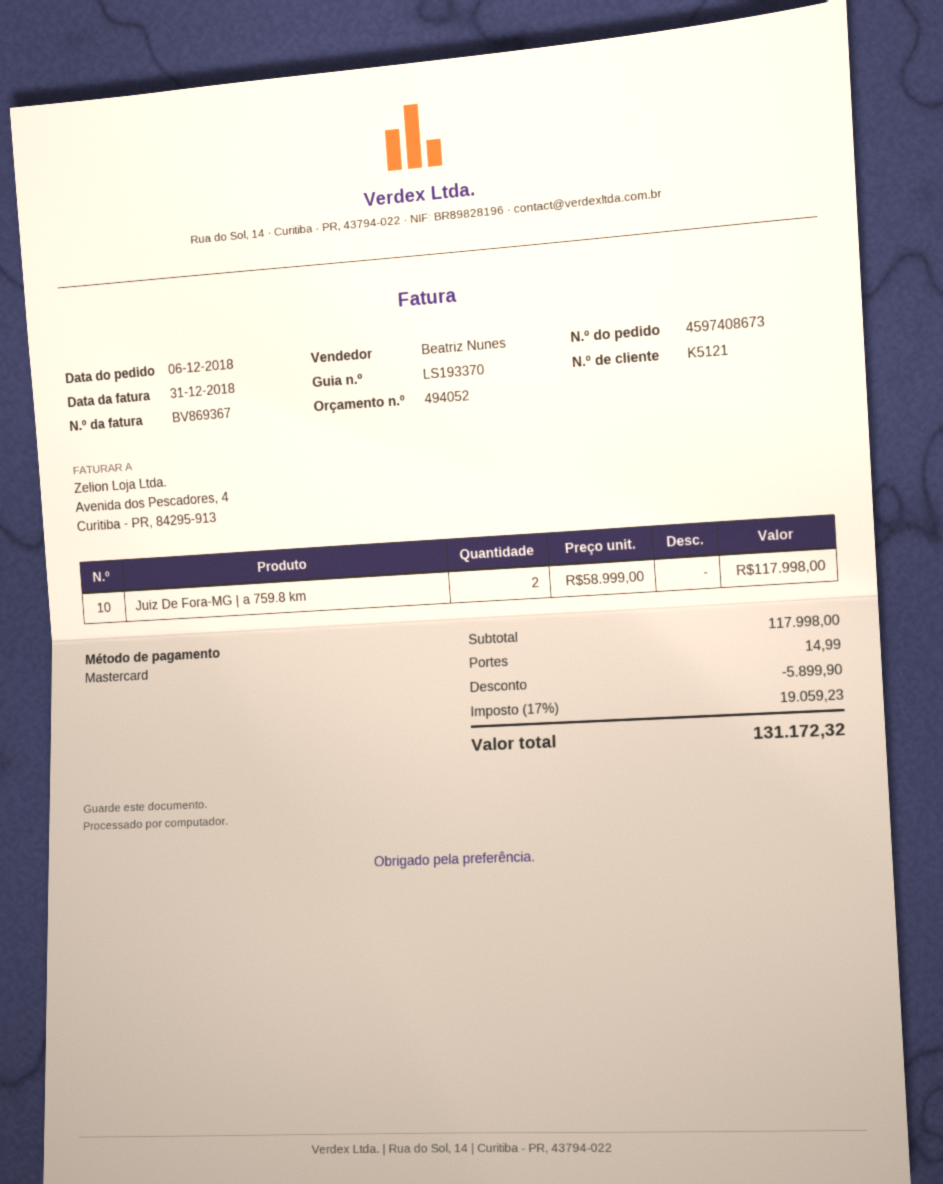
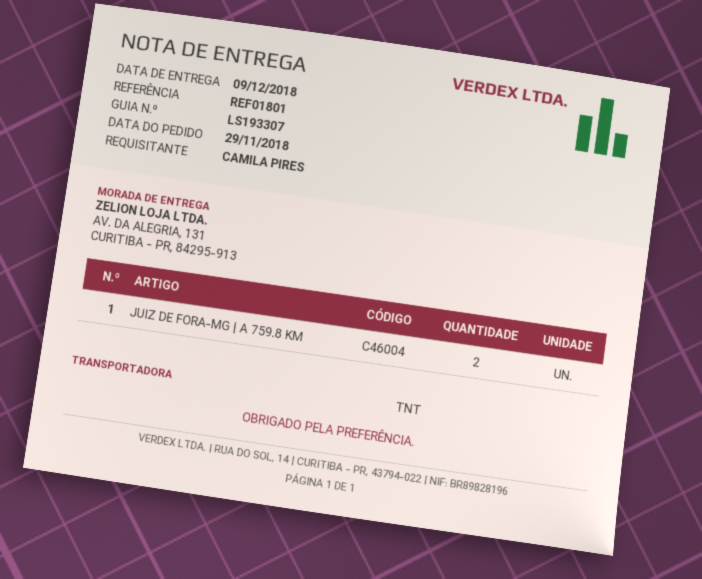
order date: 2018-12-06 -> 2018-11-29
delivery note number: LS193370 -> LS193307

